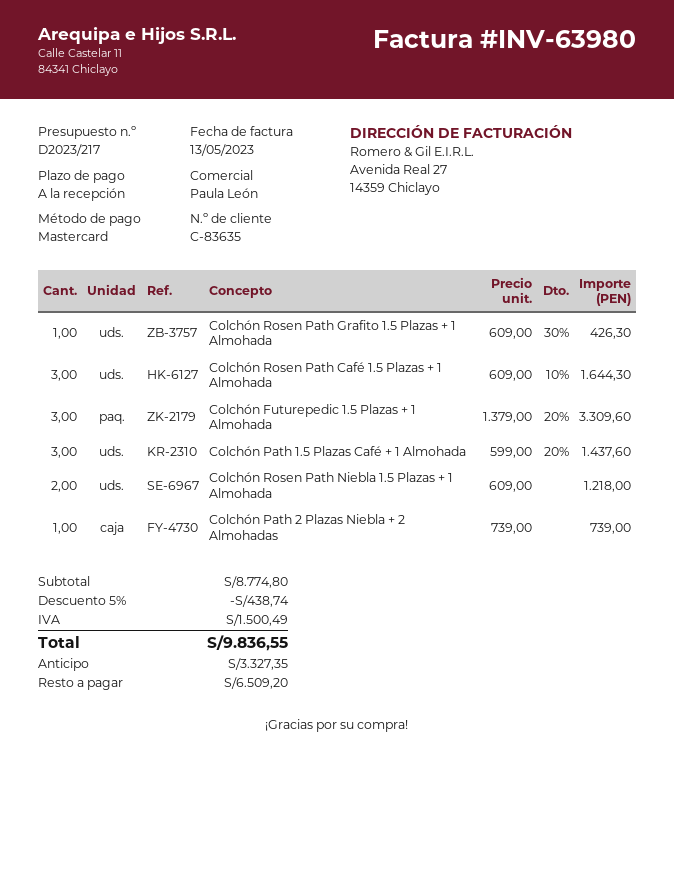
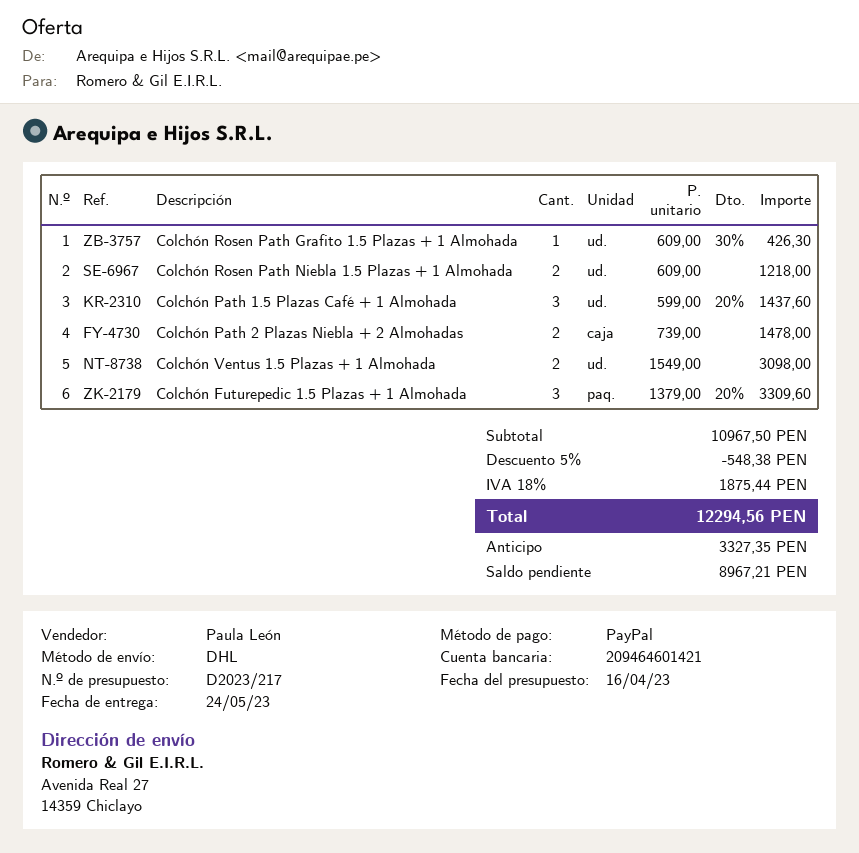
payment method: Mastercard -> PayPal
Colchón Rosen Path Café 1.5 Plazas + 1 Almohada: 3 x 609.00 - 10% = 1644.30 -> none
Colchón Path 2 Plazas Niebla + 2 Almohadas: 1 x 739.00 = 739.00 -> 2 x 739.00 = 1478.00
Colchón Ventus 1.5 Plazas + 1 Almohada: none -> 2 x 1549.00 = 3098.00
subtotal: 8774.80 -> 10967.50
discount: 5% = 438.74 -> 5% = 548.38
tax: 1500.49 -> 1875.44
total: 9836.55 -> 12294.56
balance: 6509.20 -> 8967.21

